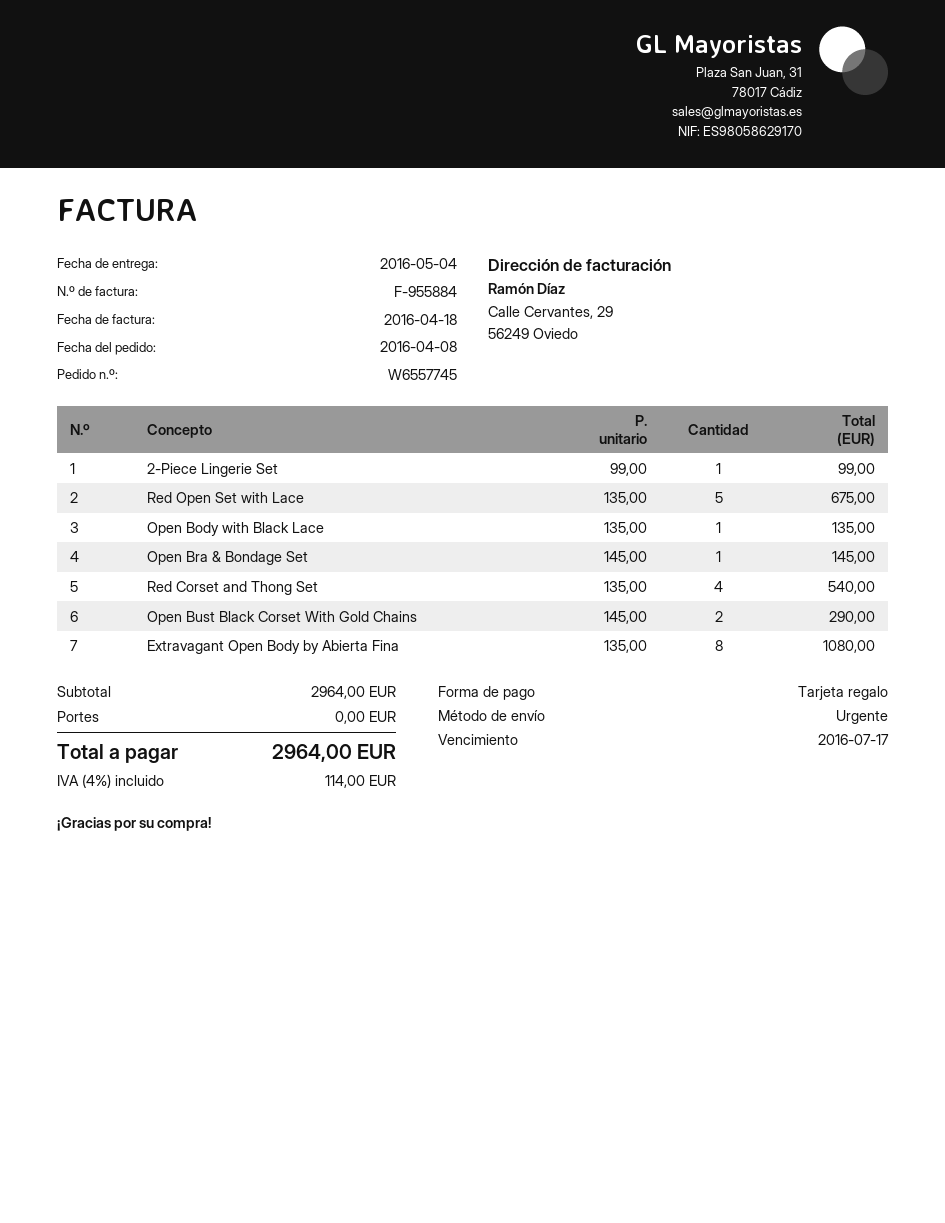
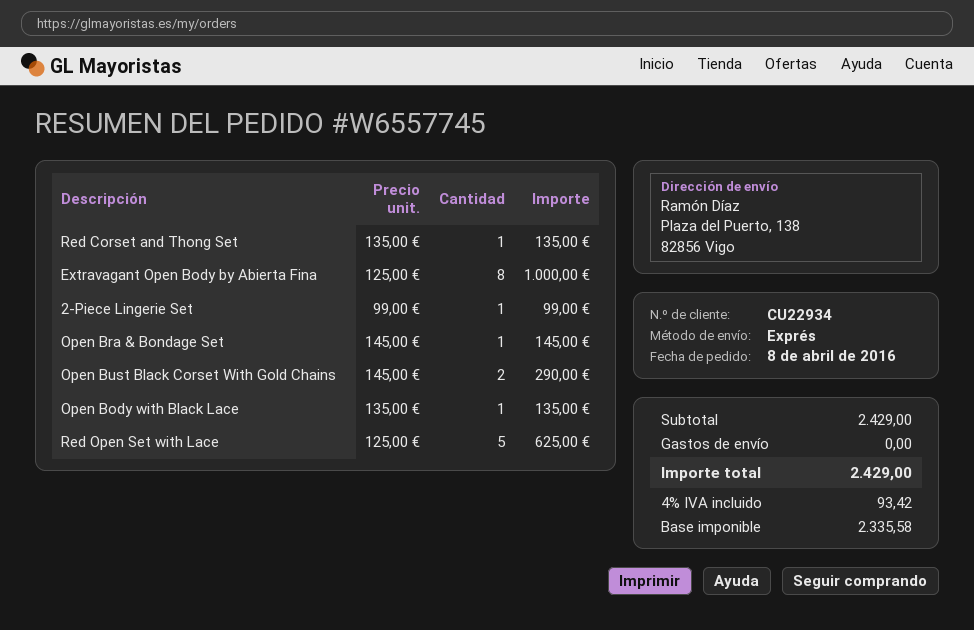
Red Open Set with Lace: 5 x 135.00 = 675.00 -> 5 x 125.00 = 625.00
Red Corset and Thong Set: 4 x 135.00 = 540.00 -> 1 x 135.00 = 135.00
Extravagant Open Body by Abierta Fina: 8 x 135.00 = 1080.00 -> 8 x 125.00 = 1000.00
subtotal: 2964.00 -> 2429.00
tax: 4% = 114.00 -> 4% = 93.42
total: 2964.00 -> 2429.00

